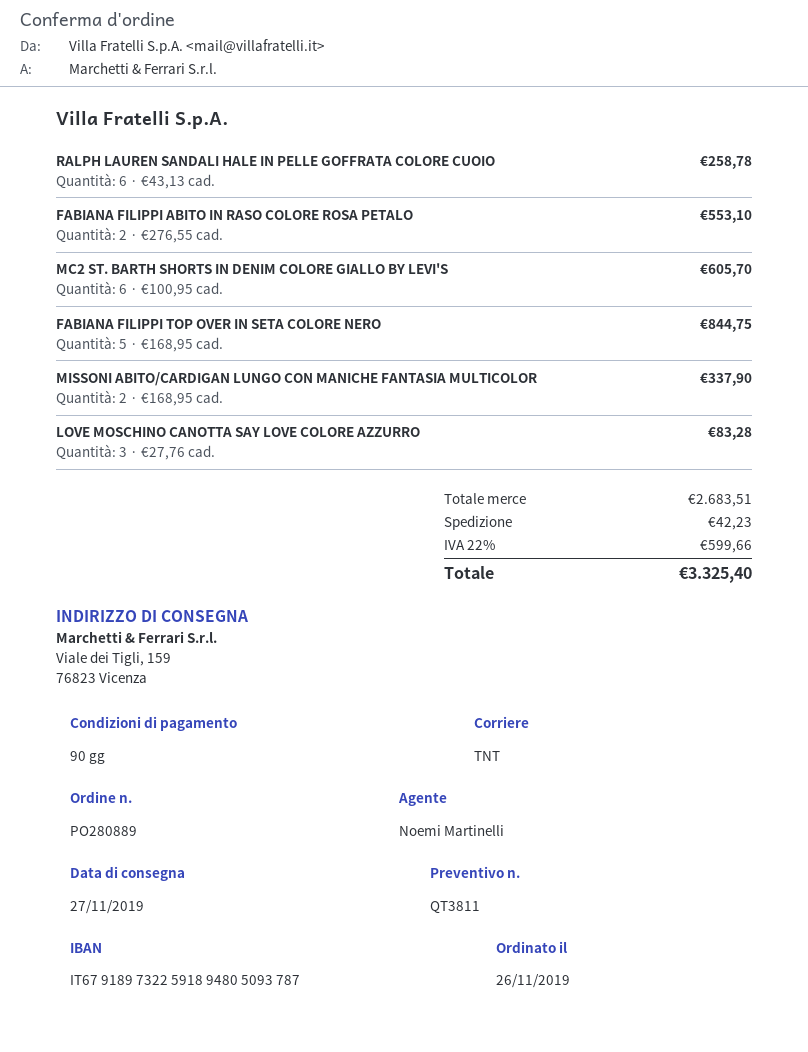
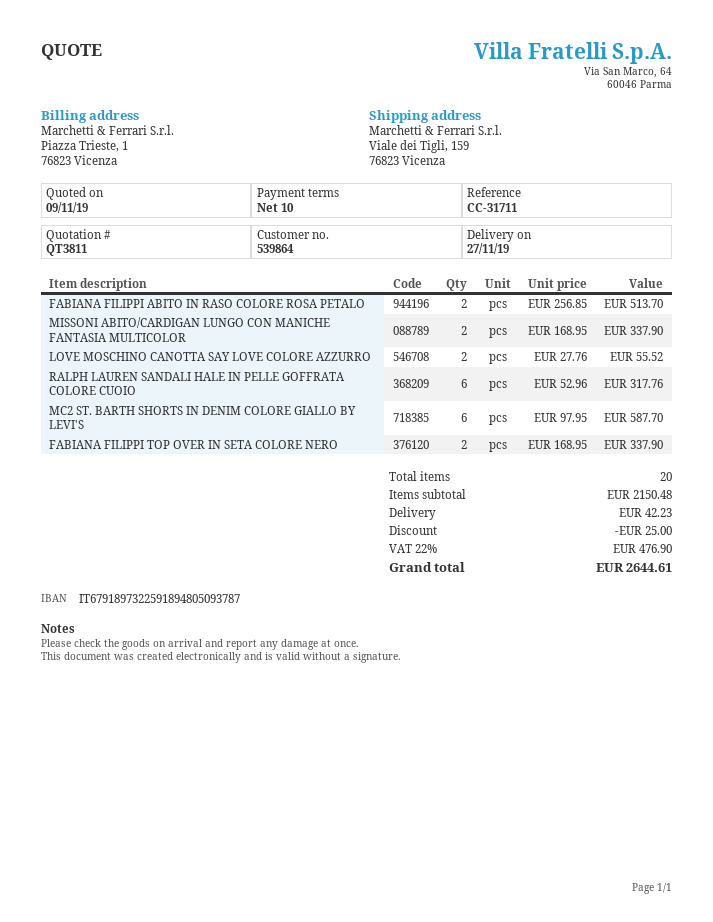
payment terms: 90 days -> 10 days
RALPH LAUREN SANDALI HALE IN PELLE GOFFRATA COLORE CUOIO: 6 x 43.13 = 258.78 -> 6 x 52.96 = 317.76
FABIANA FILIPPI ABITO IN RASO COLORE ROSA PETALO: 2 x 276.55 = 553.10 -> 2 x 256.85 = 513.70
MC2 ST. BARTH SHORTS IN DENIM COLORE GIALLO BY LEVI'S: 6 x 100.95 = 605.70 -> 6 x 97.95 = 587.70
FABIANA FILIPPI TOP OVER IN SETA COLORE NERO: 5 x 168.95 = 844.75 -> 2 x 168.95 = 337.90
LOVE MOSCHINO CANOTTA SAY LOVE COLORE AZZURRO: 3 x 27.76 = 83.28 -> 2 x 27.76 = 55.52
subtotal: 2683.51 -> 2150.48
discount: none -> 25.00
tax: 22% = 599.66 -> 22% = 476.90
total: 3325.40 -> 2644.61

